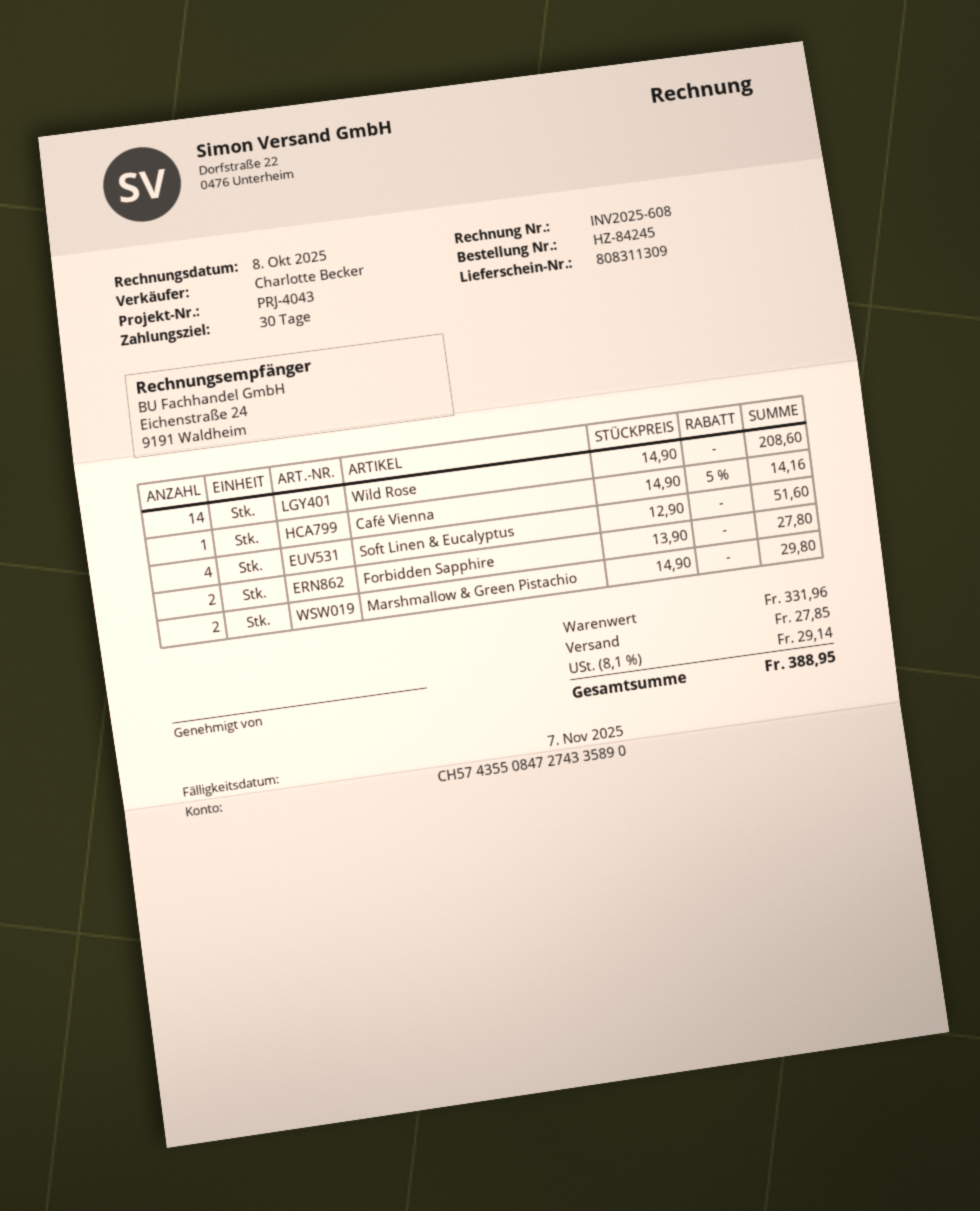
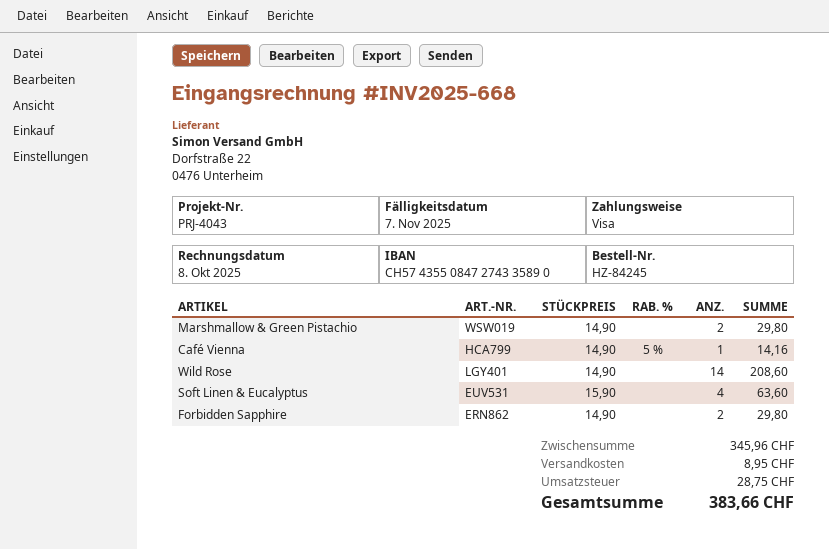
invoice number: INV2025-608 -> INV2025-668
Soft Linen & Eucalyptus: 4 x 12.90 = 51.60 -> 4 x 15.90 = 63.60
Forbidden Sapphire: 2 x 13.90 = 27.80 -> 2 x 14.90 = 29.80
subtotal: 331.96 -> 345.96
shipping: 27.85 -> 8.95
tax: 29.14 -> 28.75
total: 388.95 -> 383.66

